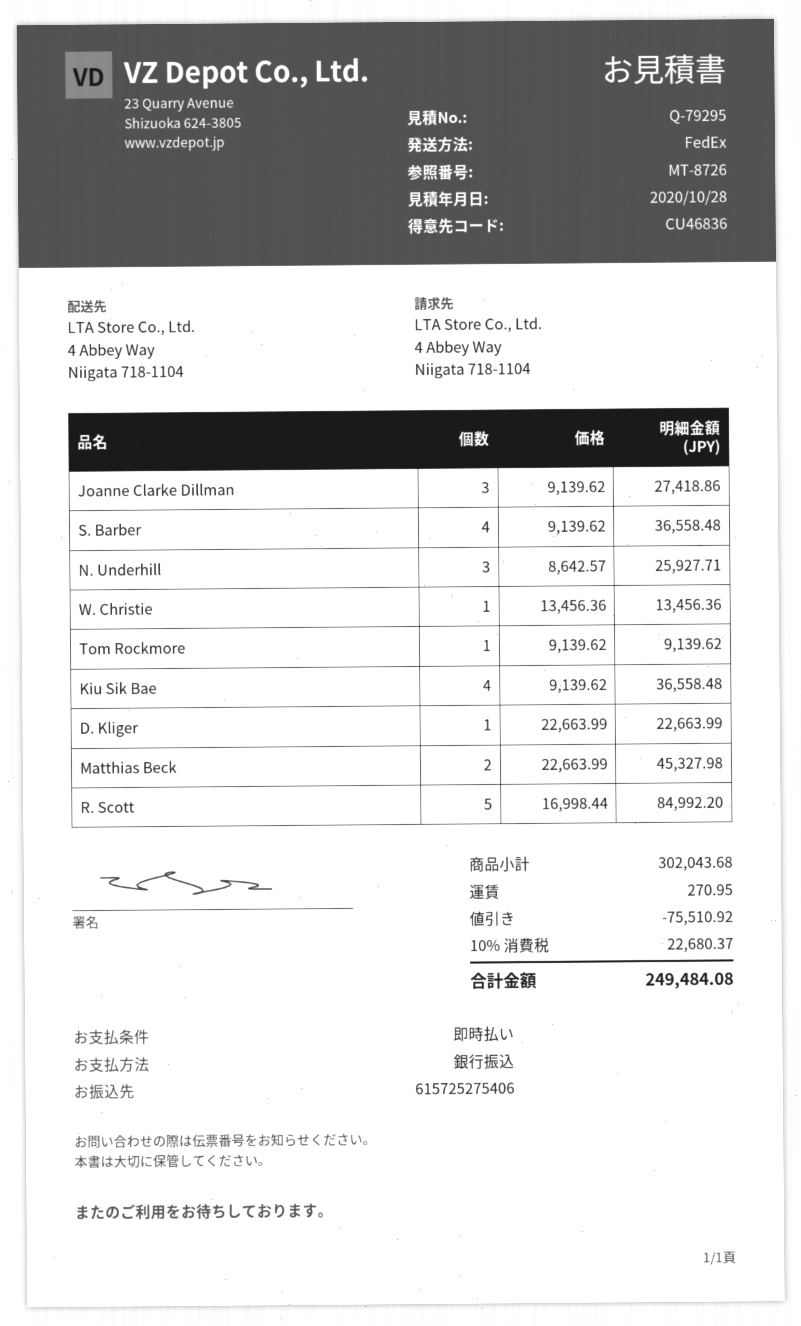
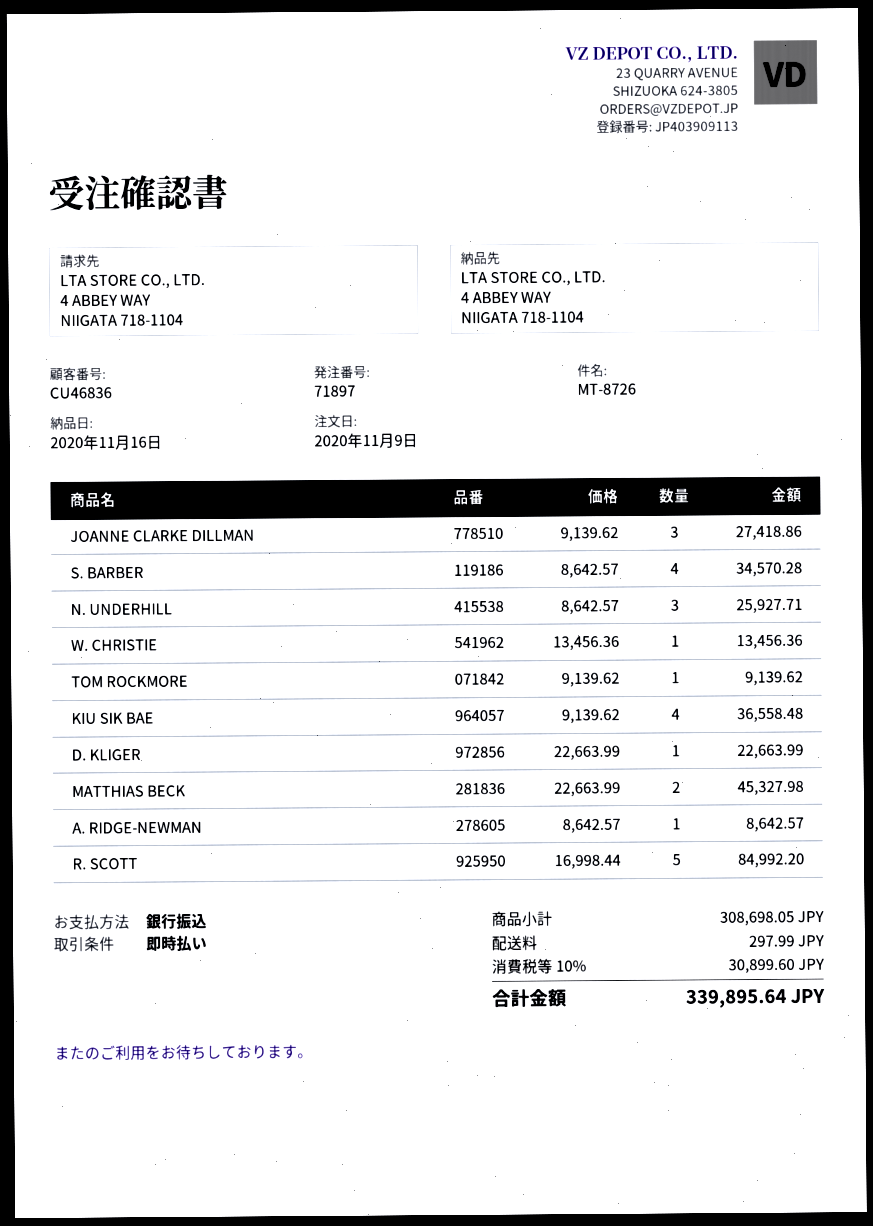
S. Barber: 4 x 9139.62 = 36558.48 -> 4 x 8642.57 = 34570.28
A. RIDGE-NEWMAN: none -> 1 x 8642.57 = 8642.57
subtotal: 302043.68 -> 308698.05
discount: 75510.92 -> none
shipping: 270.95 -> 297.99
tax: 10% = 22680.37 -> 10% = 30899.60
total: 249484.08 -> 339895.64

